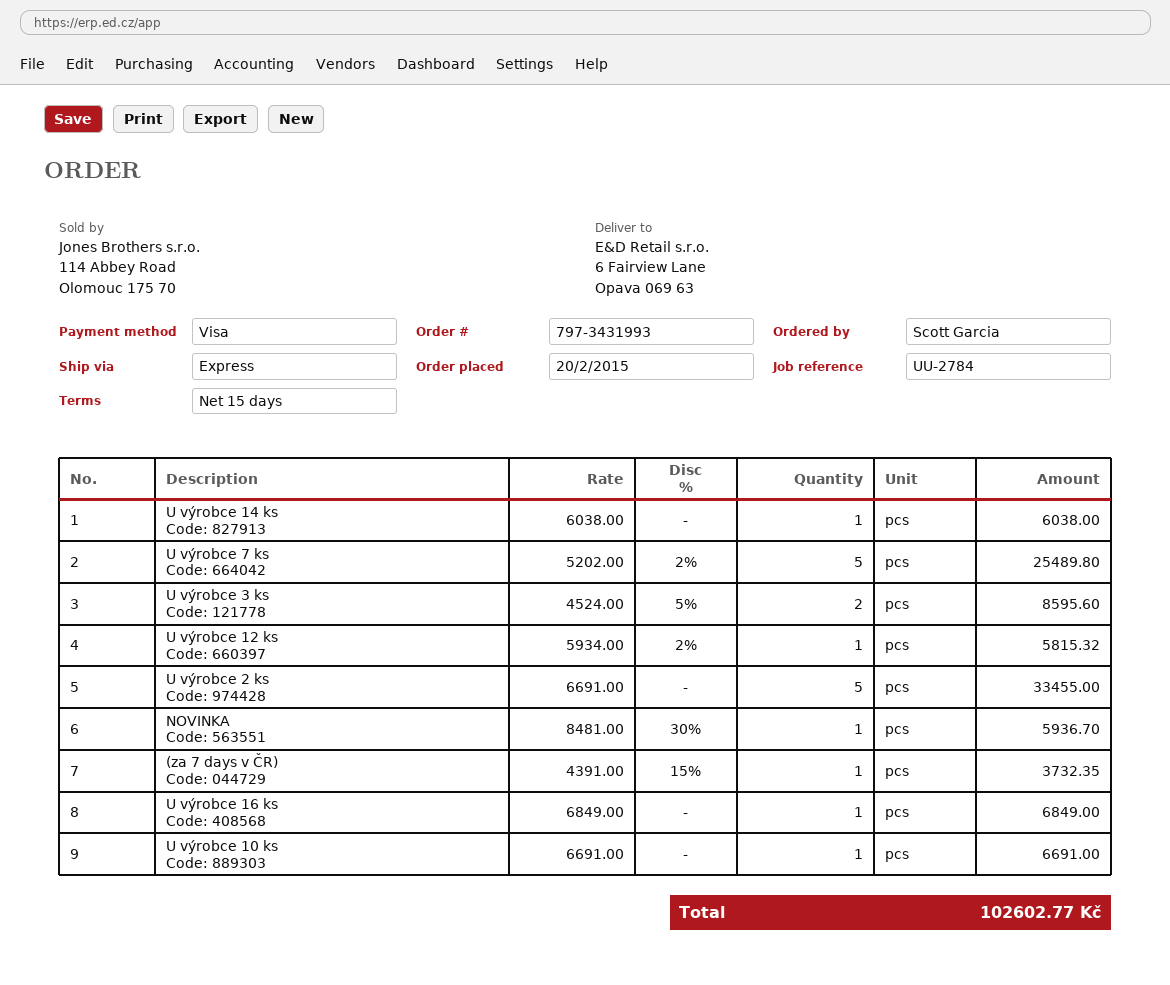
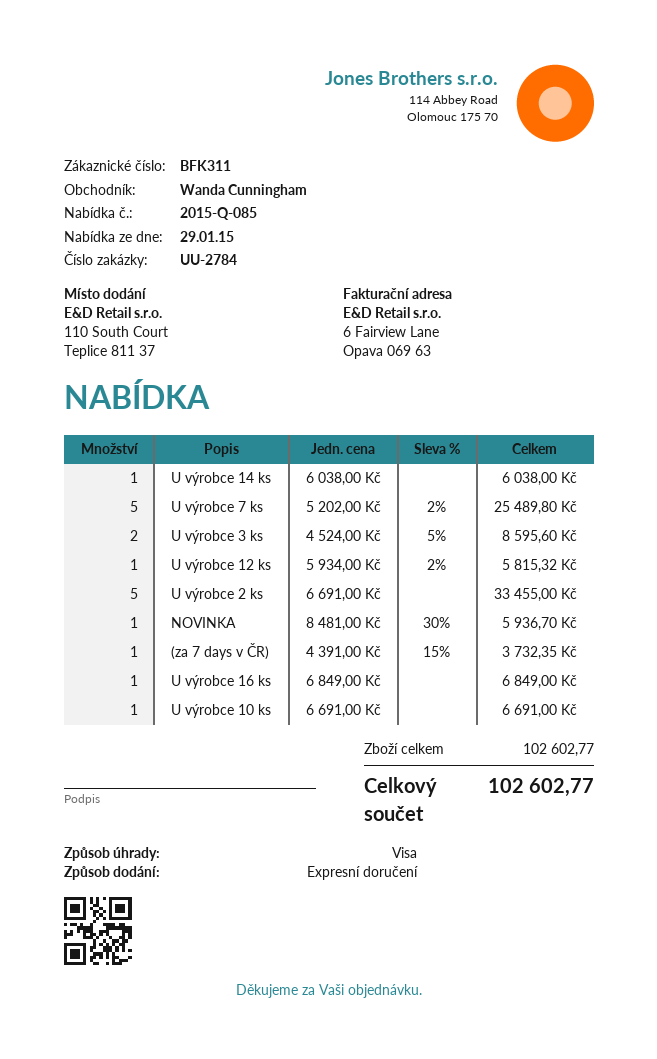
ship to: 6 Fairview Lane, Opava 069 63 -> 110 South Court, Teplice 811 37

